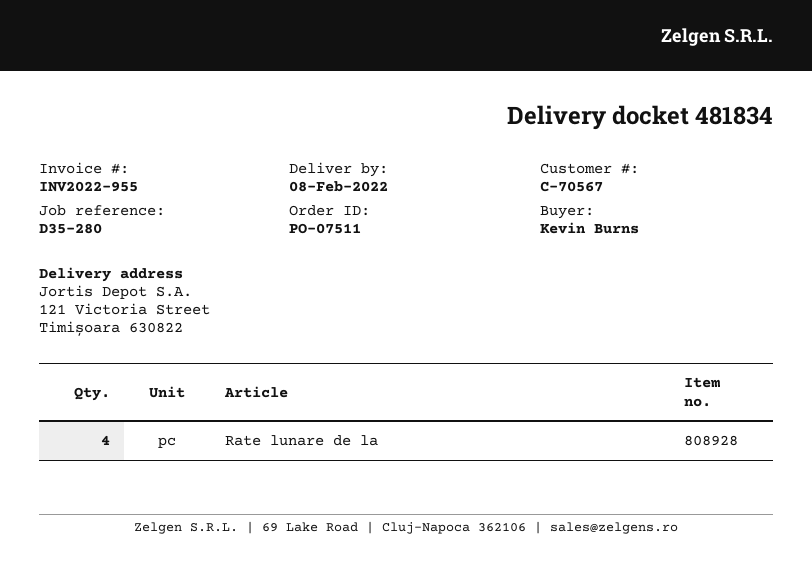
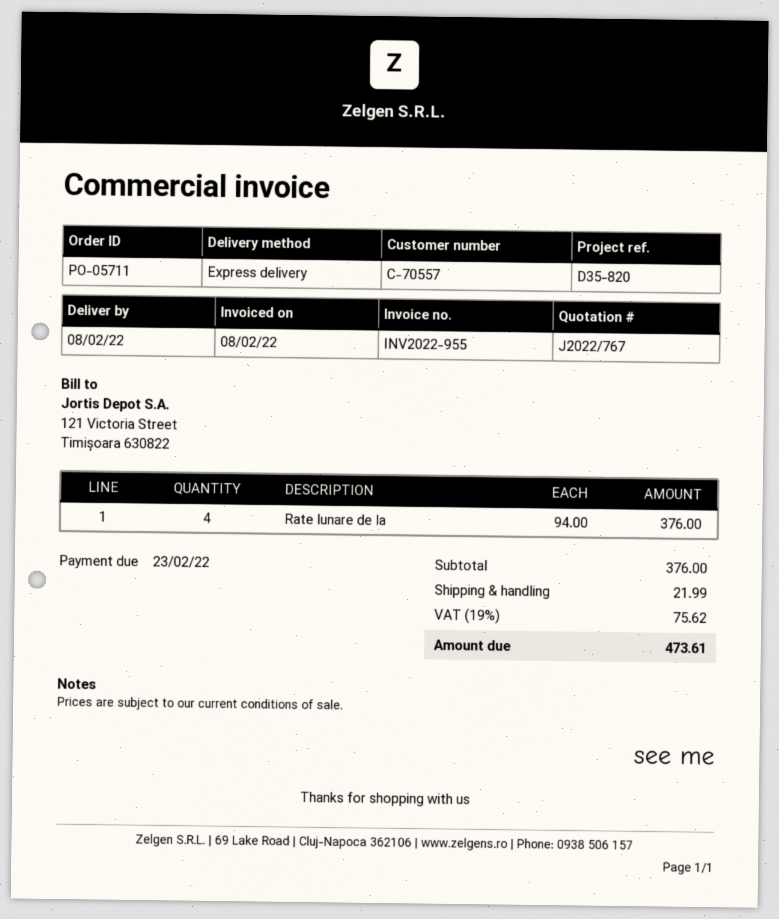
order number: PO-07511 -> PO-05711
customer number: C-70567 -> C-70557
reference: D35-280 -> D35-820

